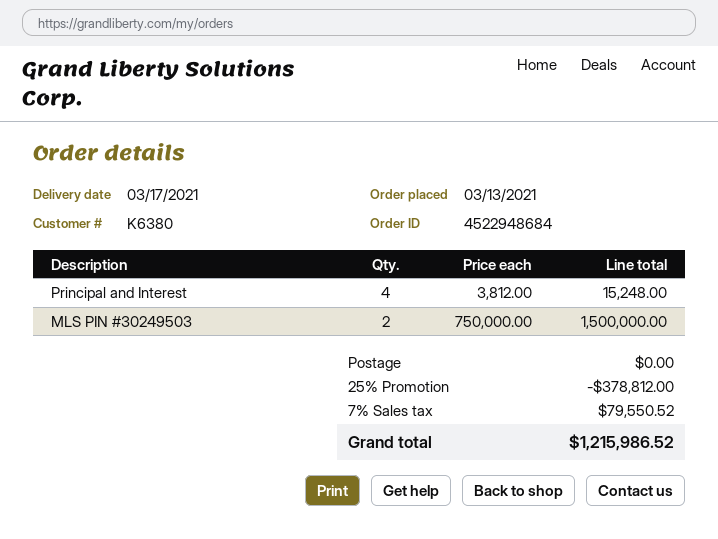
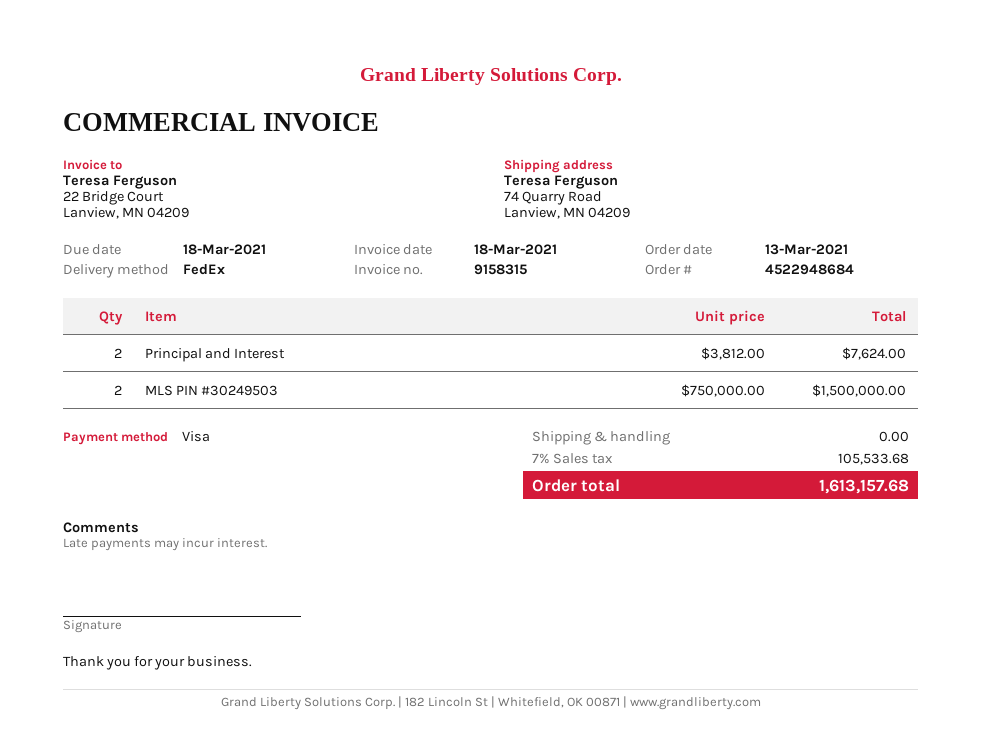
Principal and Interest: 4 x 3812.00 = 15248.00 -> 2 x 3812.00 = 7624.00
discount: 25% = 378812.00 -> none
tax: 7% = 79550.52 -> 7% = 105533.68
total: 1215986.52 -> 1613157.68

